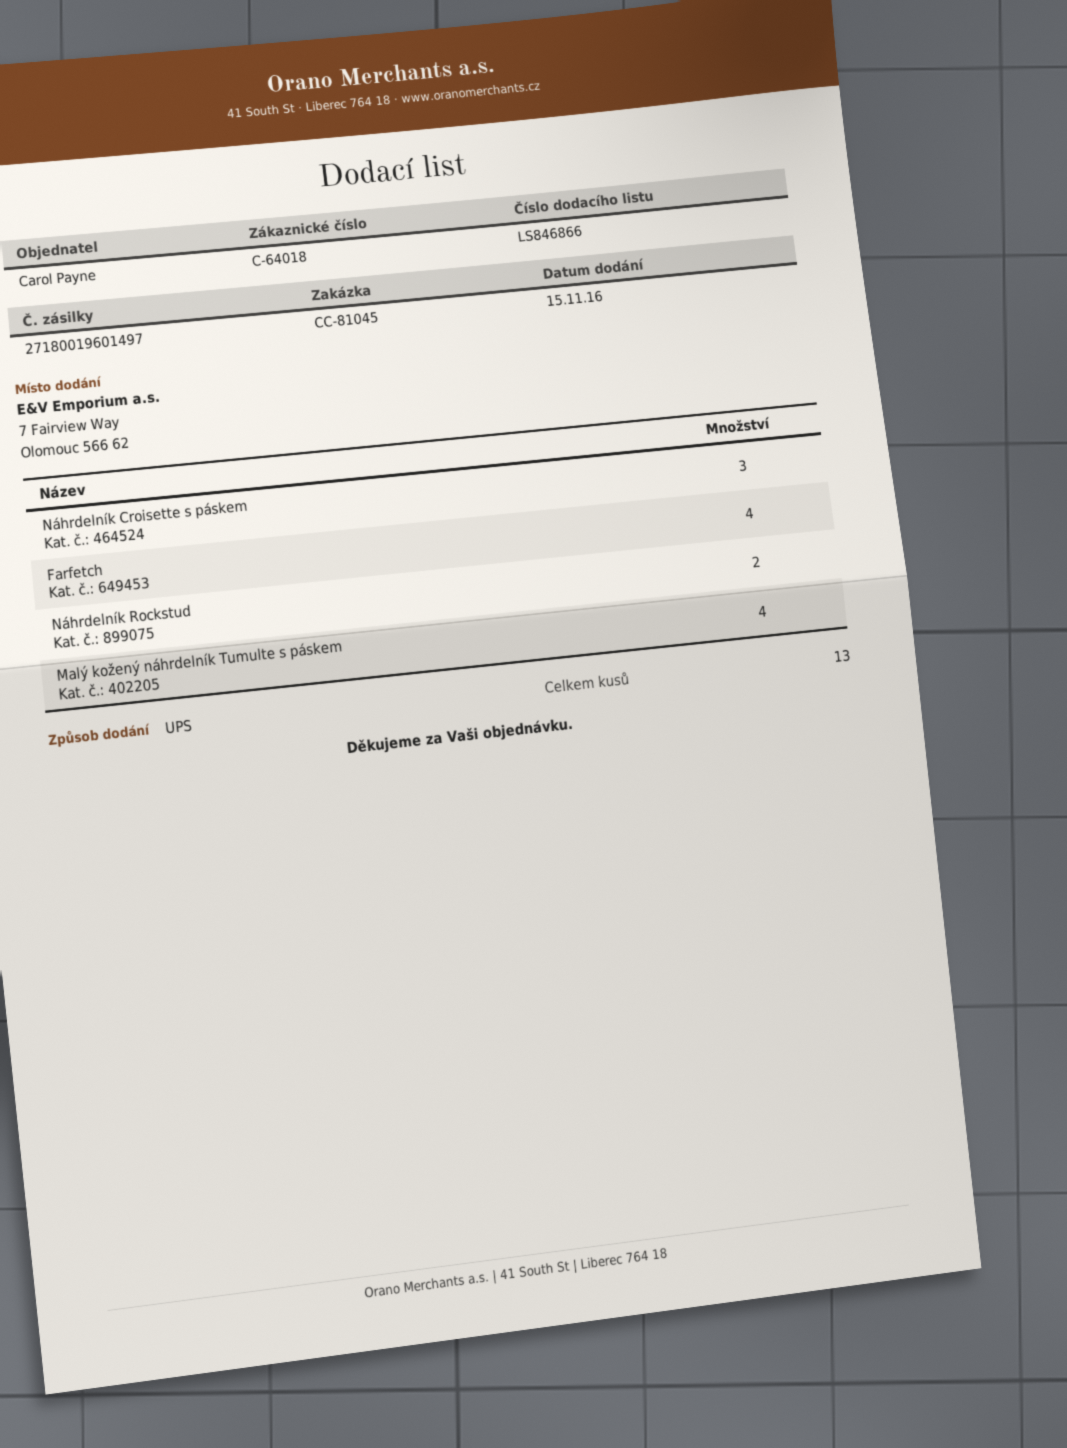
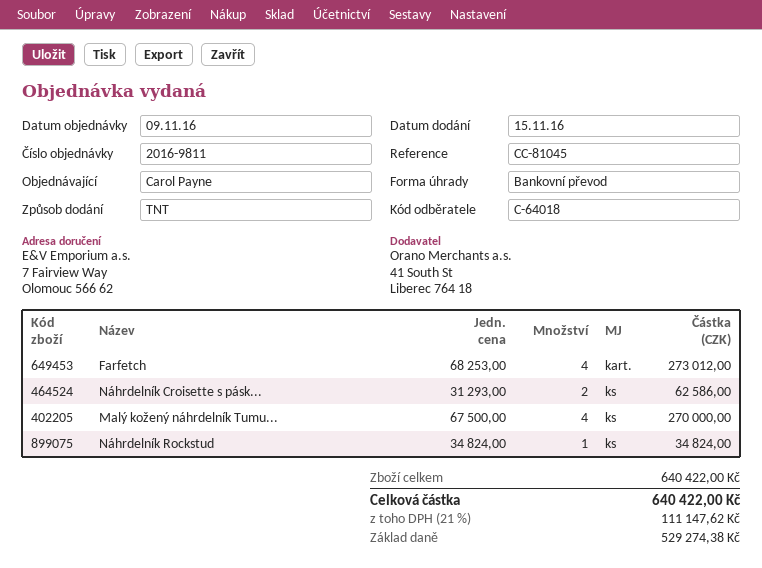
shipping method: UPS -> TNT
Náhrdelník Croisette s páskem: 3 -> 2
Náhrdelník Rockstud: 2 -> 1

